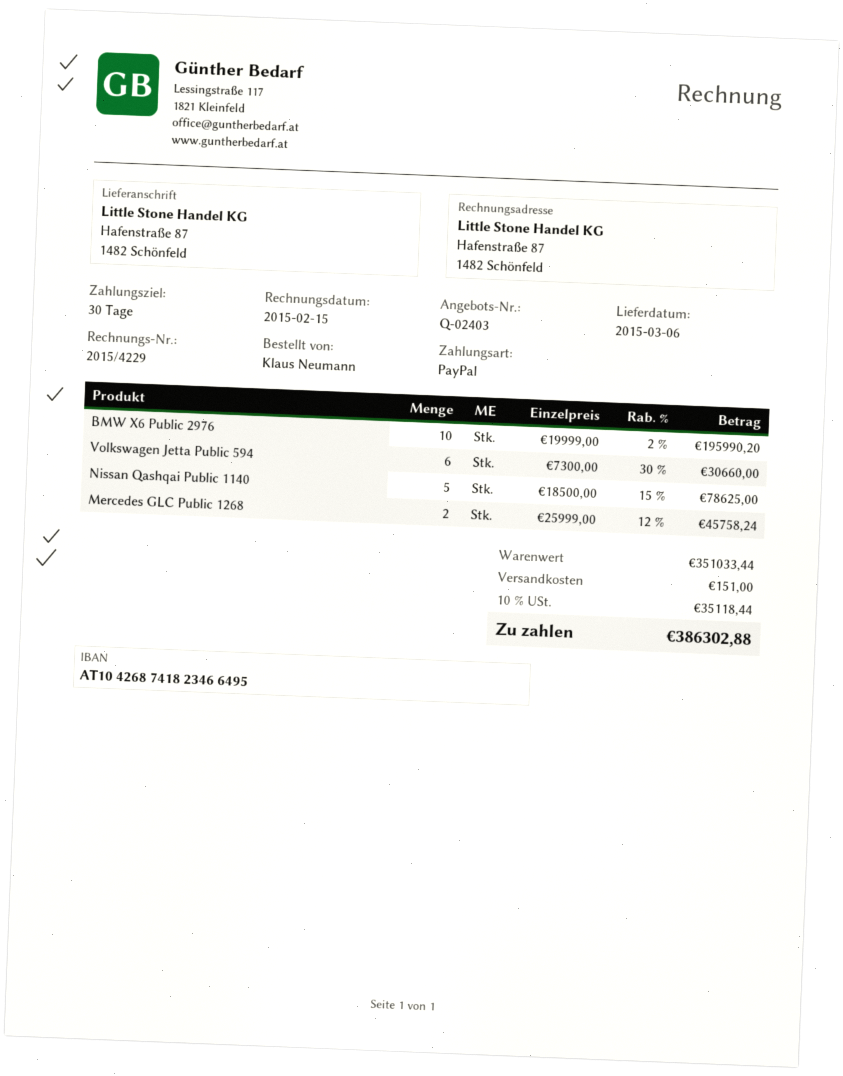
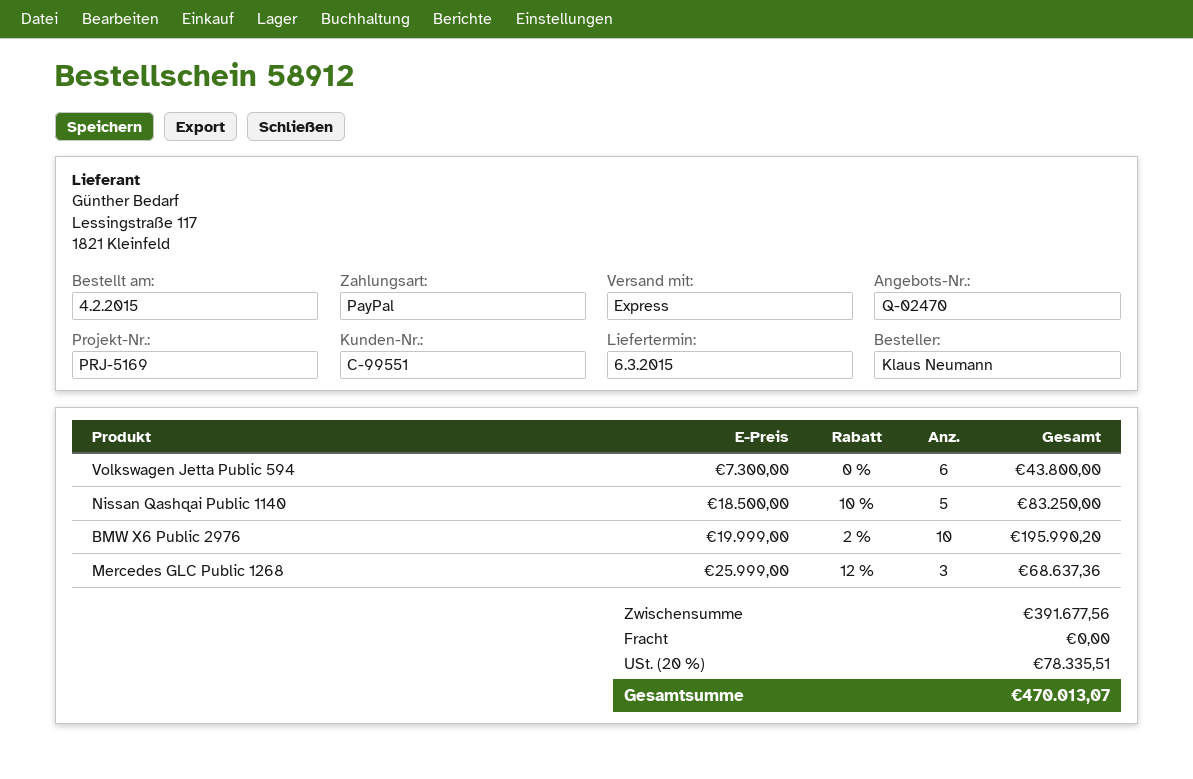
quote number: Q-02403 -> Q-02470
Volkswagen Jetta Public 594: 6 x 7300.00 - 30% = 30660.00 -> 6 x 7300.00 = 43800.00
Nissan Qashqai Public 1140: 5 x 18500.00 - 15% = 78625.00 -> 5 x 18500.00 - 10% = 83250.00
Mercedes GLC Public 1268: 2 x 25999.00 - 12% = 45758.24 -> 3 x 25999.00 - 12% = 68637.36
subtotal: 351033.44 -> 391677.56
shipping: 151.00 -> 0.00
tax: 10% = 35118.44 -> 20% = 78335.51
total: 386302.88 -> 470013.07

